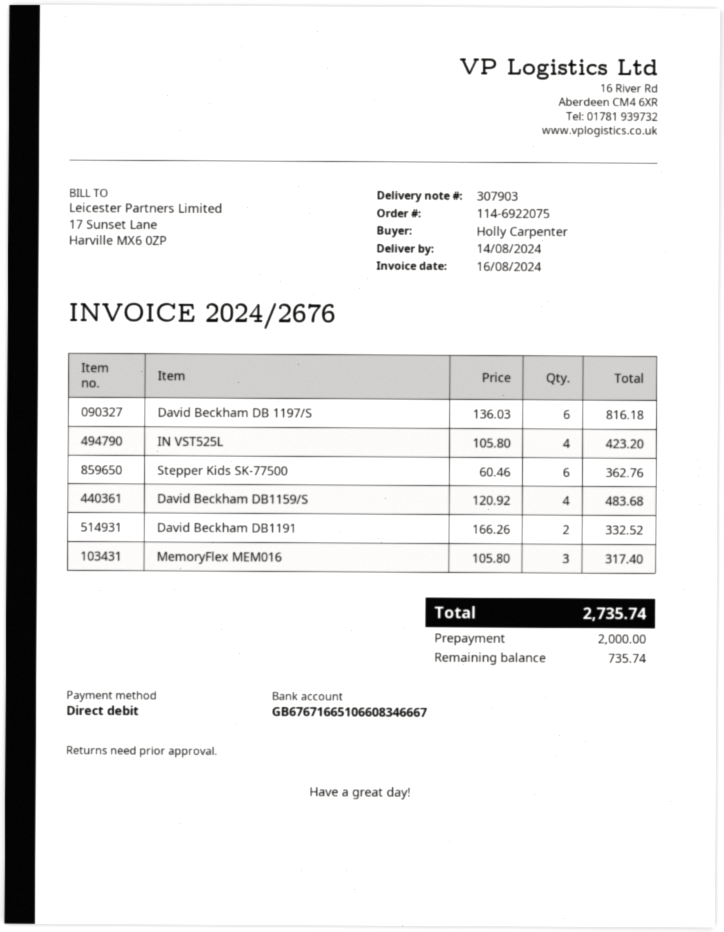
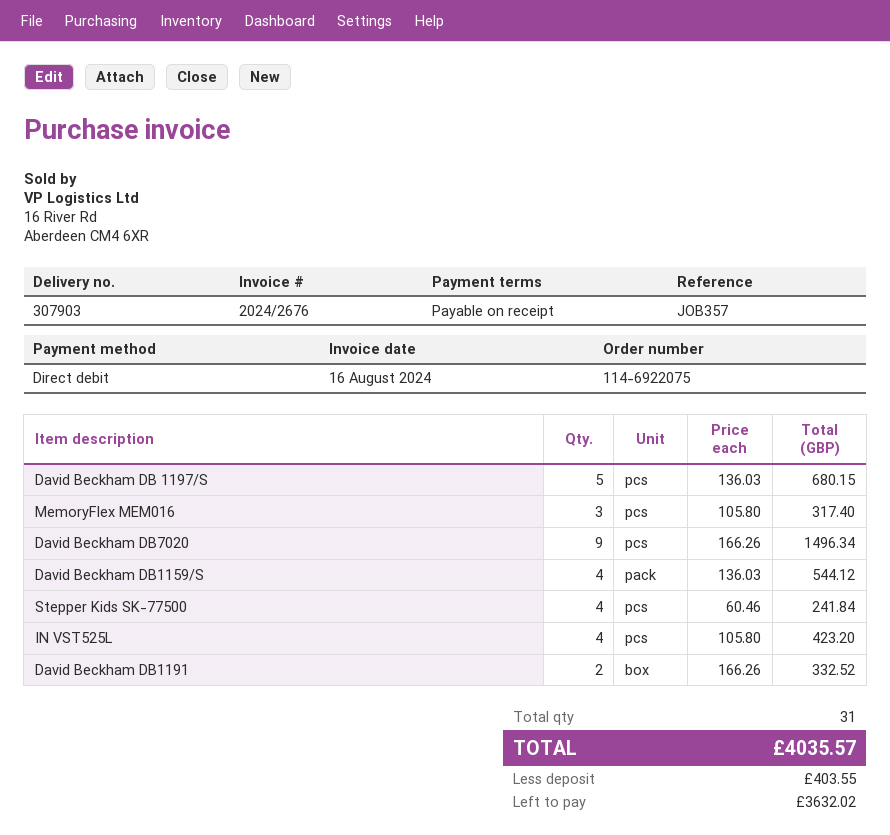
David Beckham DB 1197/S: 6 x 136.03 = 816.18 -> 5 x 136.03 = 680.15
Stepper Kids SK-77500: 6 x 60.46 = 362.76 -> 4 x 60.46 = 241.84
David Beckham DB1159/S: 4 x 120.92 = 483.68 -> 4 x 136.03 = 544.12
David Beckham DB7020: none -> 9 x 166.26 = 1496.34
total: 2735.74 -> 4035.57
deposit: 2000.00 -> 403.55
balance: 735.74 -> 3632.02

